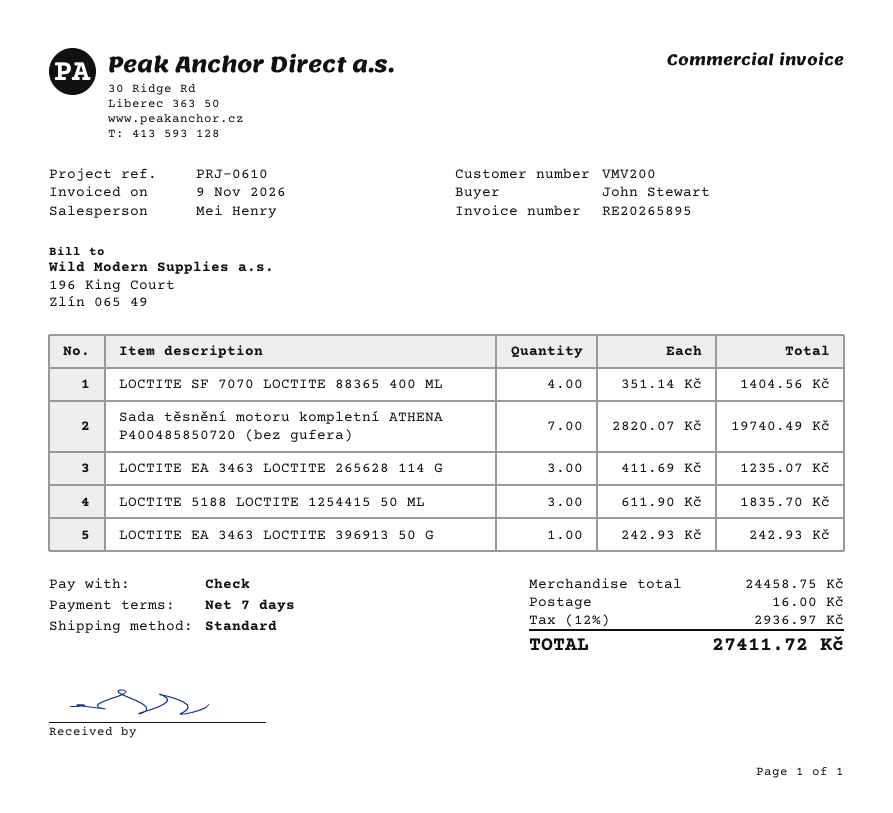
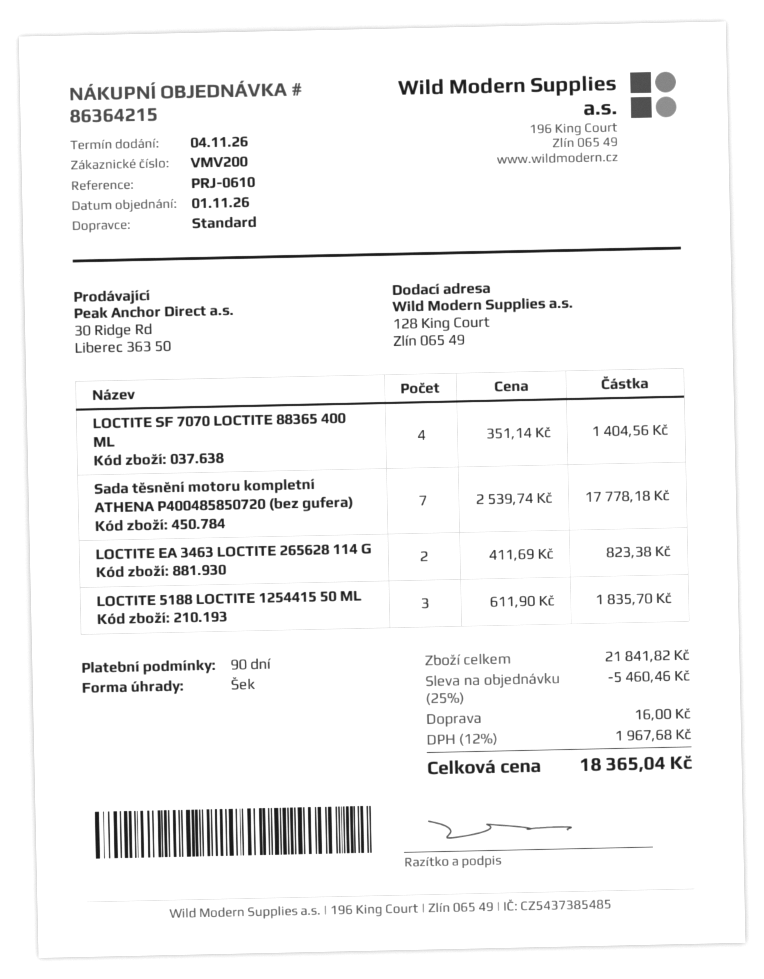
payment terms: 7 days -> 90 days
Sada těsnění motoru kompletní ATHENA P400485850720 (bez gufera): 7 x 2820.07 = 19740.49 -> 7 x 2539.74 = 17778.18
LOCTITE EA 3463 LOCTITE 265628 114 G: 3 x 411.69 = 1235.07 -> 2 x 411.69 = 823.38
LOCTITE EA 3463 LOCTITE 396913 50 G: 1 x 242.93 = 242.93 -> none
subtotal: 24458.75 -> 21841.82
discount: none -> 25% = 5460.46
tax: 12% = 2936.97 -> 12% = 1967.68
total: 27411.72 -> 18365.04

